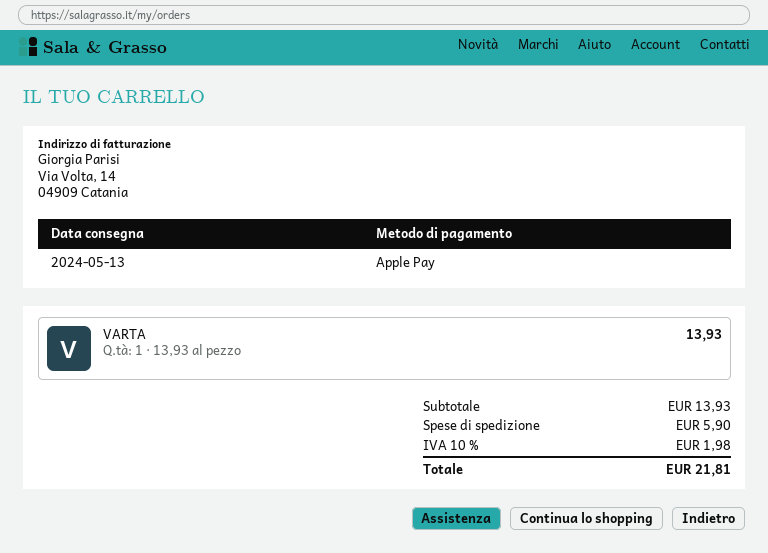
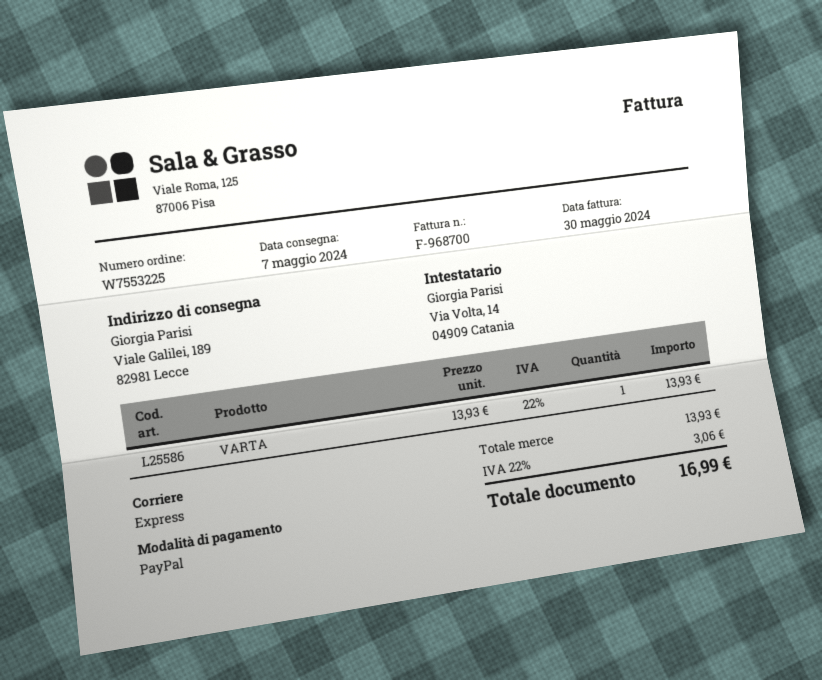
delivery date: 2024-05-13 -> 2024-05-07
payment method: Apple Pay -> PayPal
shipping: 5.90 -> none
tax: 10% = 1.98 -> 22% = 3.06
total: 21.81 -> 16.99

